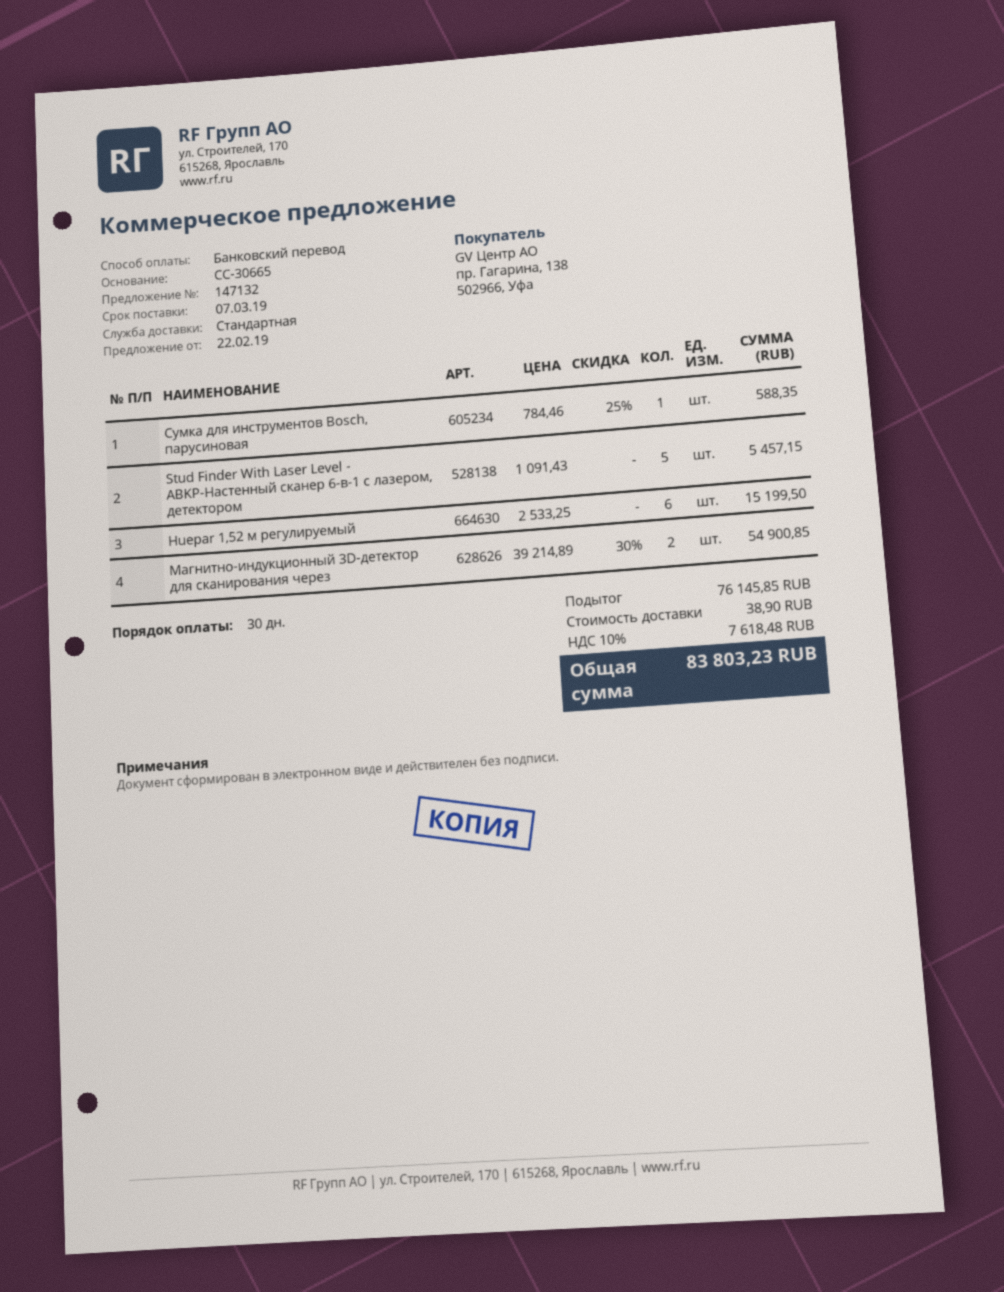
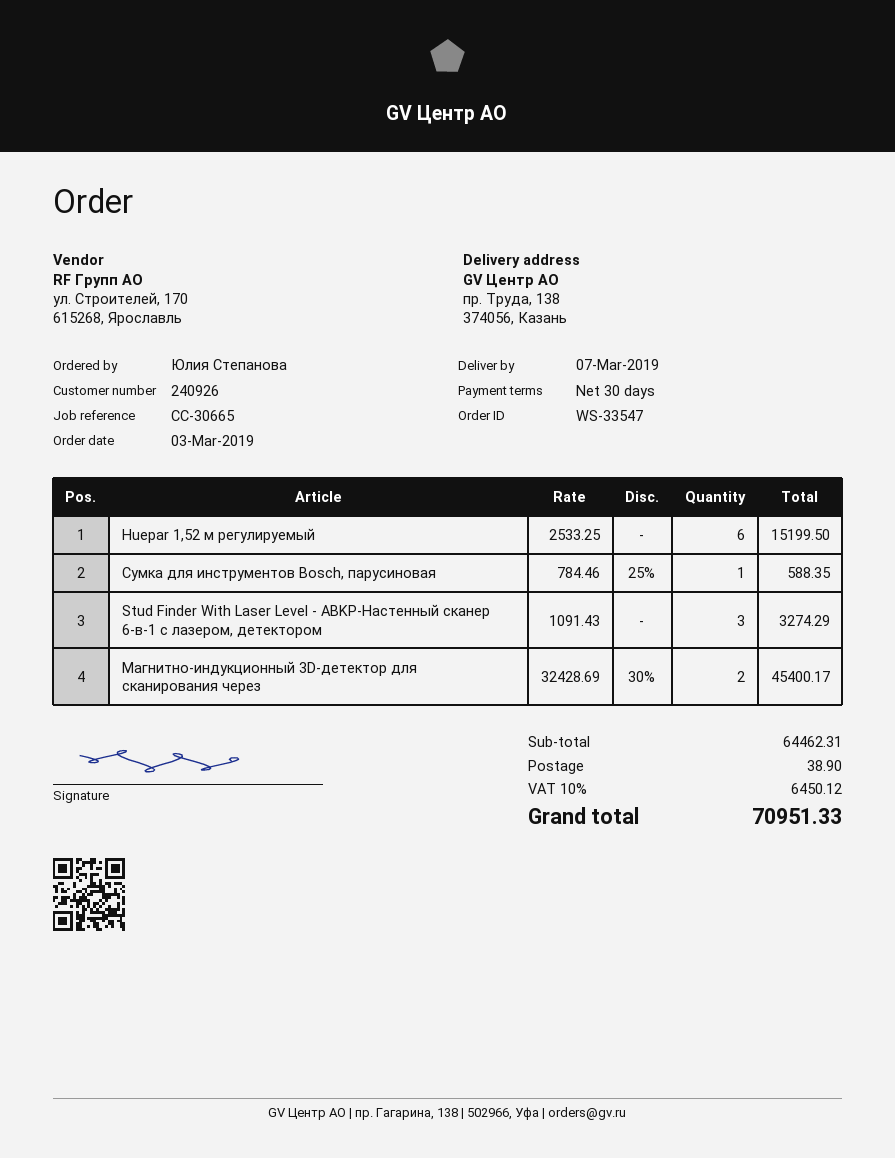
Stud Finder With Laser Level - ABKP-Настенный сканер 6-в-1 с лазером, детектором: 5 x 1091.43 = 5457.15 -> 3 x 1091.43 = 3274.29
Магнитно-индукционный 3D-детектор для сканирования через: 2 x 39214.89 - 30% = 54900.85 -> 2 x 32428.69 - 30% = 45400.17
subtotal: 76145.85 -> 64462.31
tax: 10% = 7618.48 -> 10% = 6450.12
total: 83803.23 -> 70951.33

